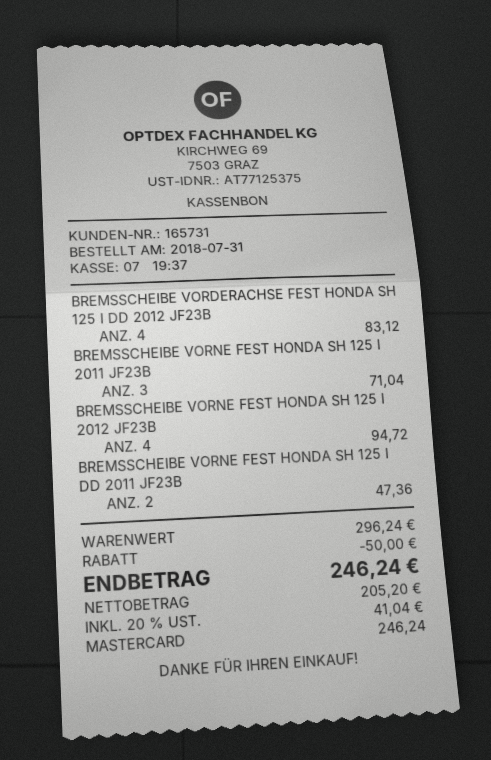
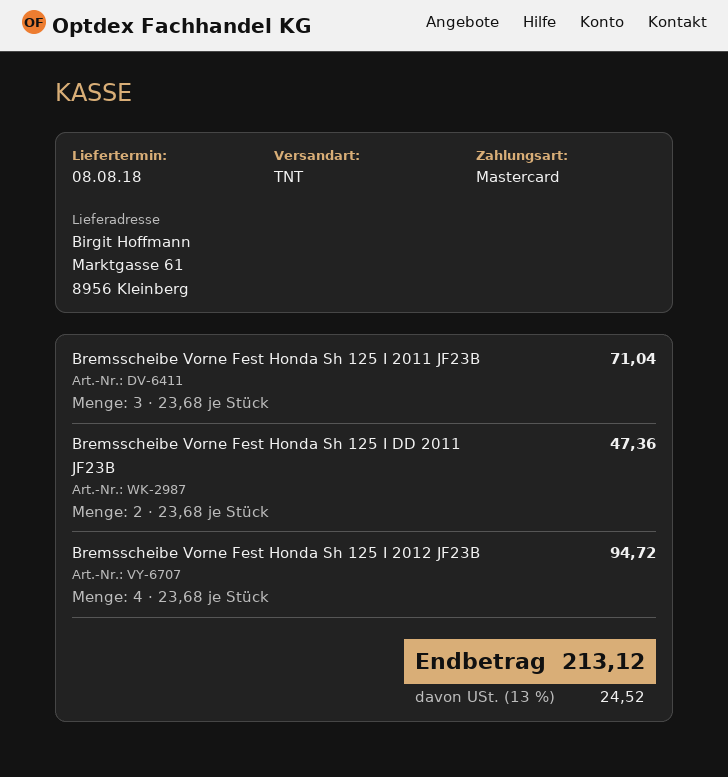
BREMSSCHEIBE VORDERACHSE FEST HONDA SH 125 I DD 2012 JF23B: 4 for 83.12 -> none
discount: 50.00 -> none
tax: 20% = 41.04 -> 13% = 24.52
total: 246.24 -> 213.12

